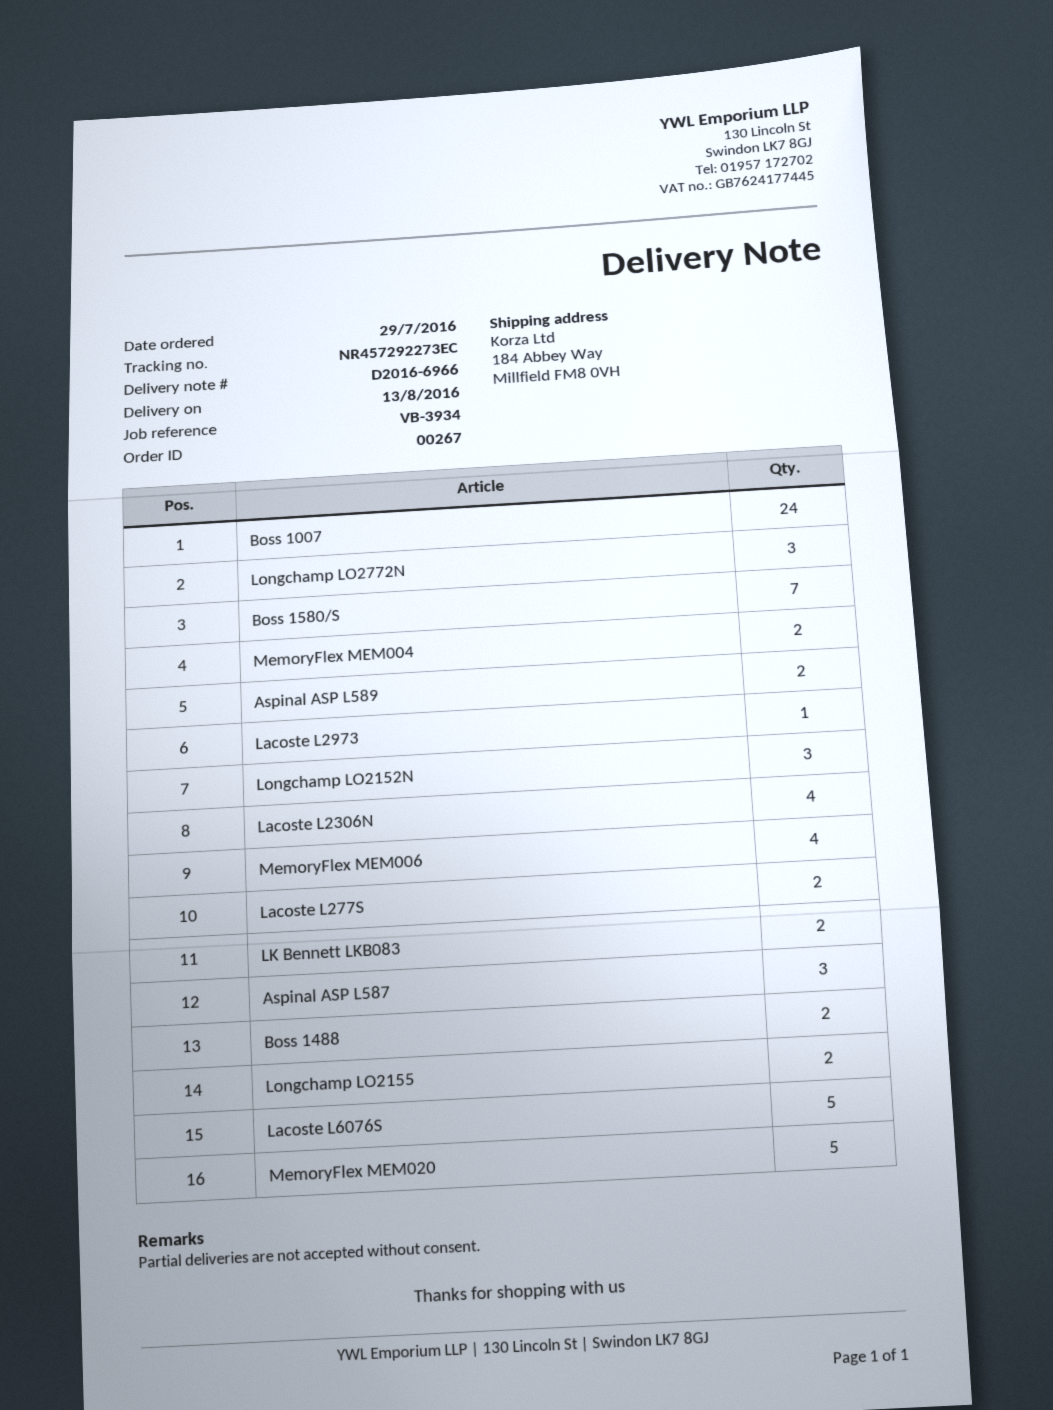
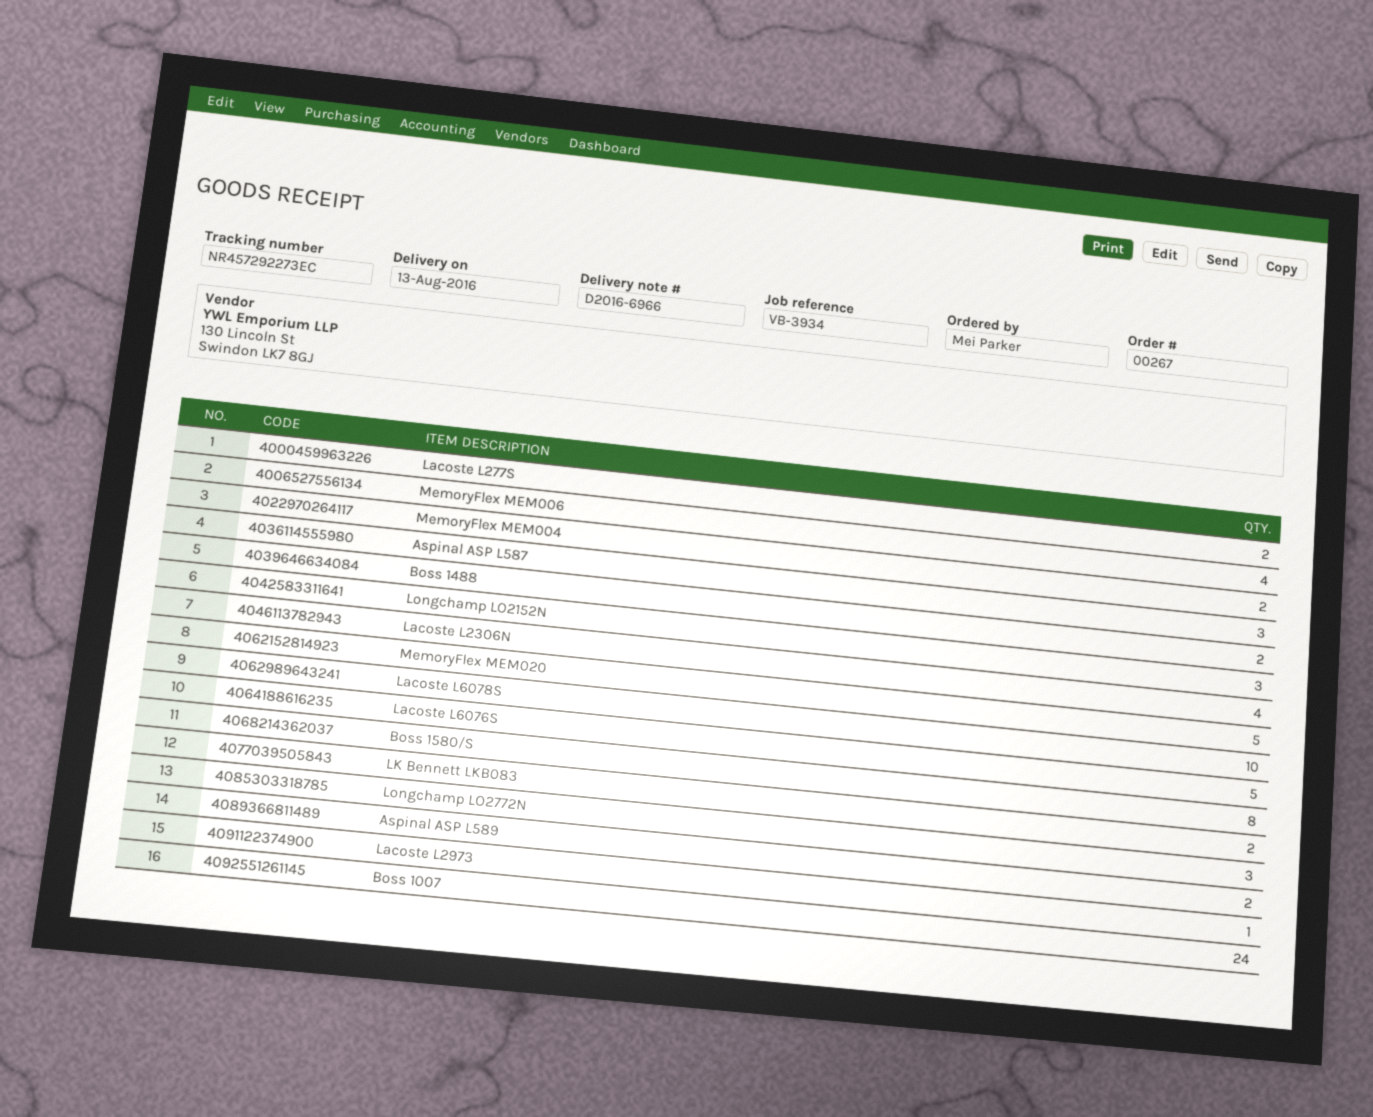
Boss 1580/S: 7 -> 8
Longchamp LO2155: 2 -> none
Lacoste L6078S: none -> 10

